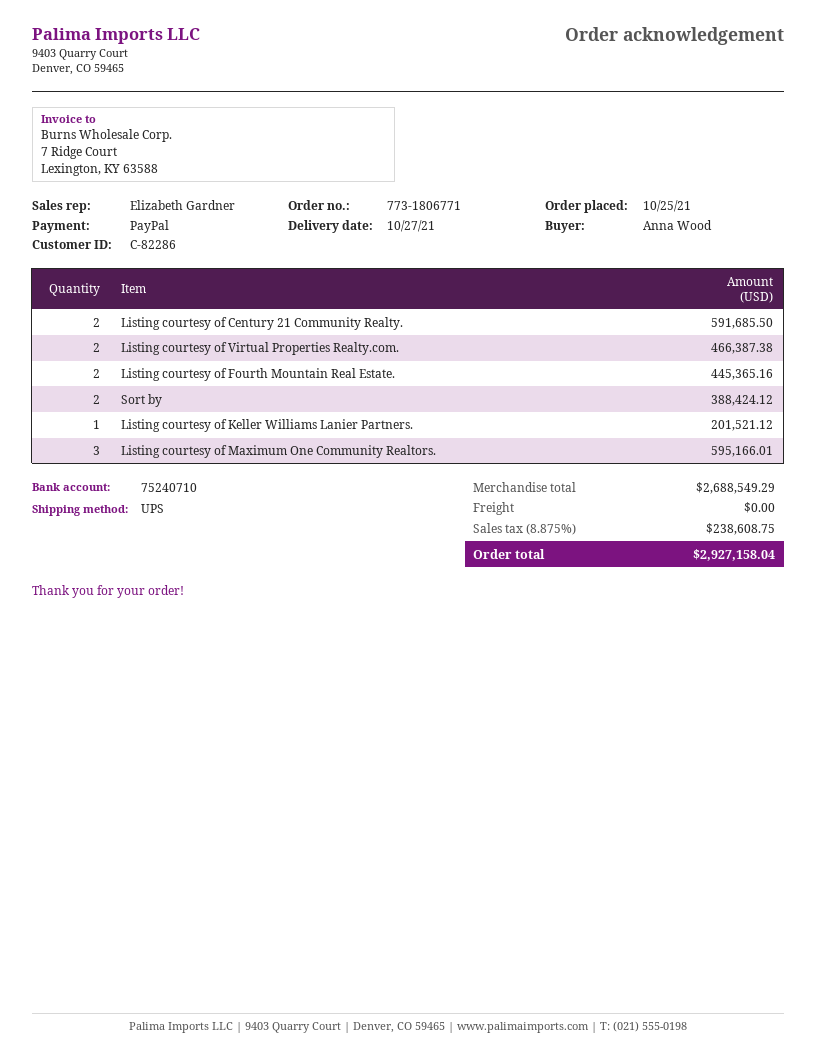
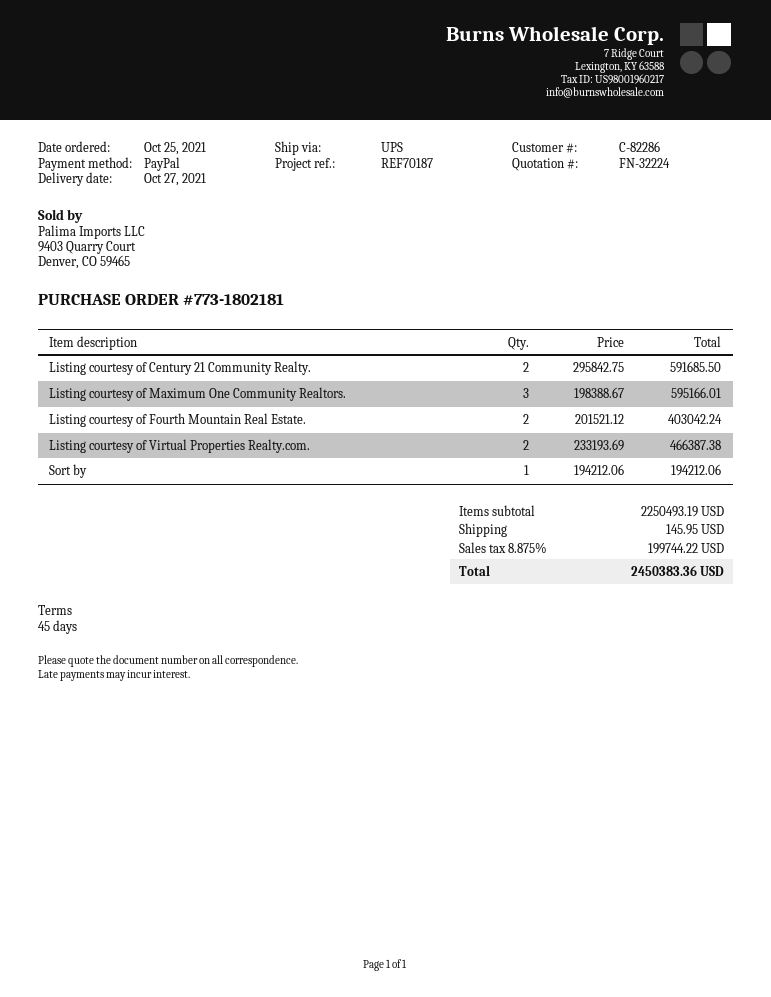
order number: 773-1806771 -> 773-1802181
Listing courtesy of Fourth Mountain Real Estate.: 2 for 445365.16 -> 2 for 403042.24
Sort by: 2 for 388424.12 -> 1 for 194212.06
Listing courtesy of Keller Williams Lanier Partners.: 1 for 201521.12 -> none
subtotal: 2688549.29 -> 2250493.19
shipping: 0.00 -> 145.95
tax: 8.875% = 238608.75 -> 8.875% = 199744.22
total: 2927158.04 -> 2450383.36

